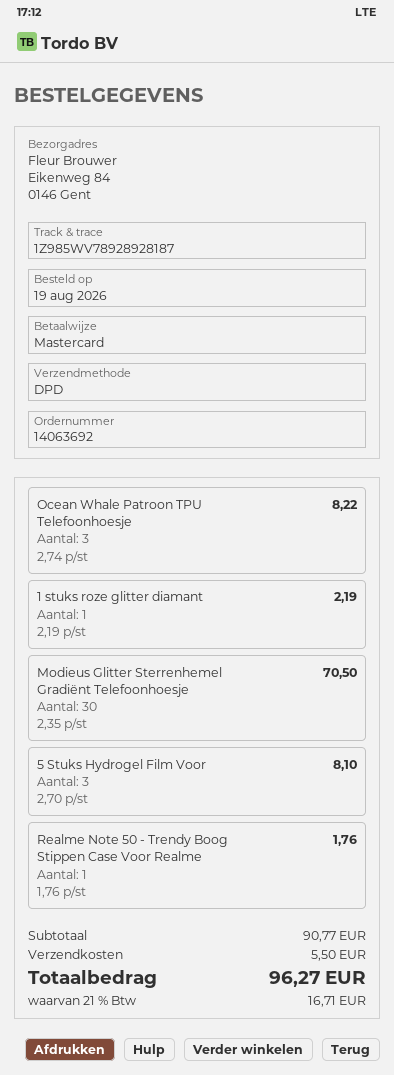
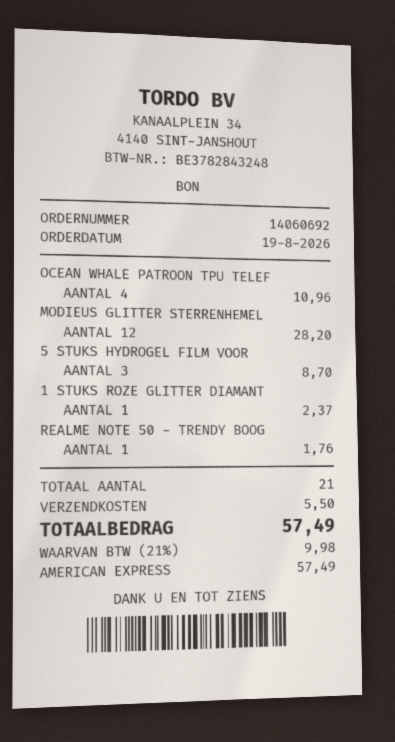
order number: 14063692 -> 14060692
payment method: Mastercard -> American Express
Ocean Whale Patroon TPU Telefoonhoesje: 3 for 8.22 -> 4 for 10.96
1 stuks roze glitter diamant: 1 for 2.19 -> 1 for 2.37
Modieus Glitter Sterrenhemel Gradiënt Telefoonhoesje: 30 for 70.50 -> 12 for 28.20
5 Stuks Hydrogel Film Voor: 3 for 8.10 -> 3 for 8.70
tax: 21% = 16.71 -> 21% = 9.98
total: 96.27 -> 57.49

